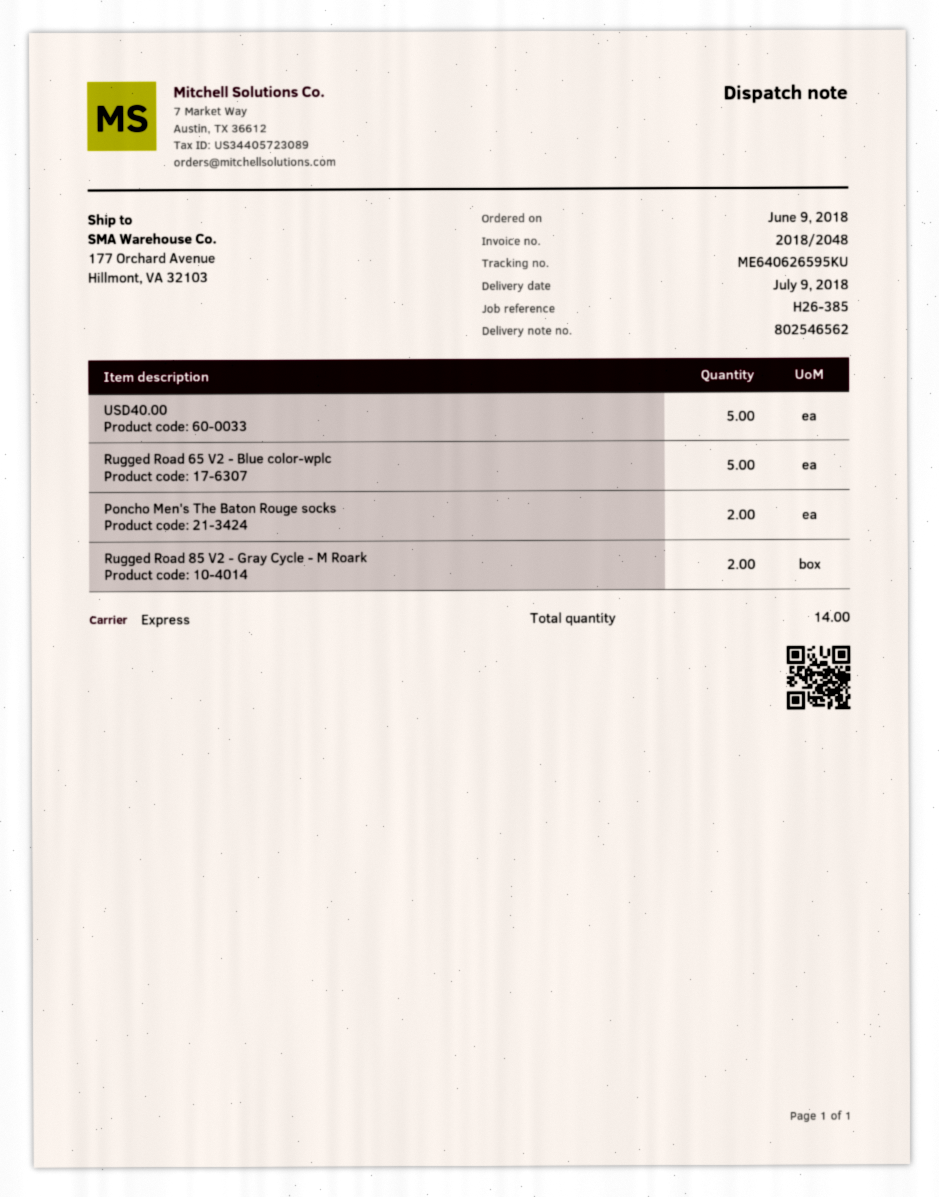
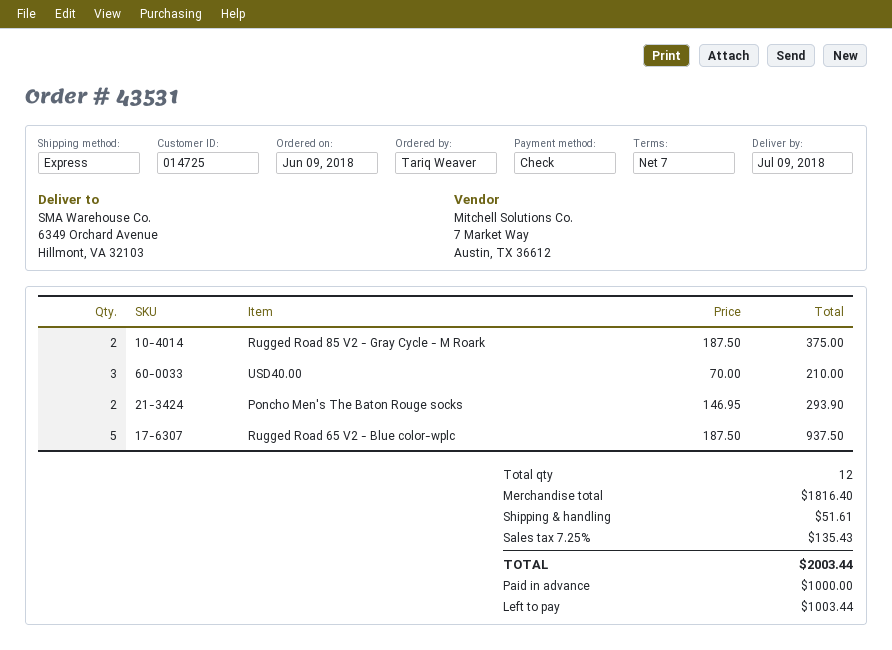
ship to: 177 Orchard Avenue, Hillmont, VA 32103 -> 6349 Orchard Avenue, Hillmont, VA 32103
USD40.00: 5 -> 3
total quantity: 14 -> 12

